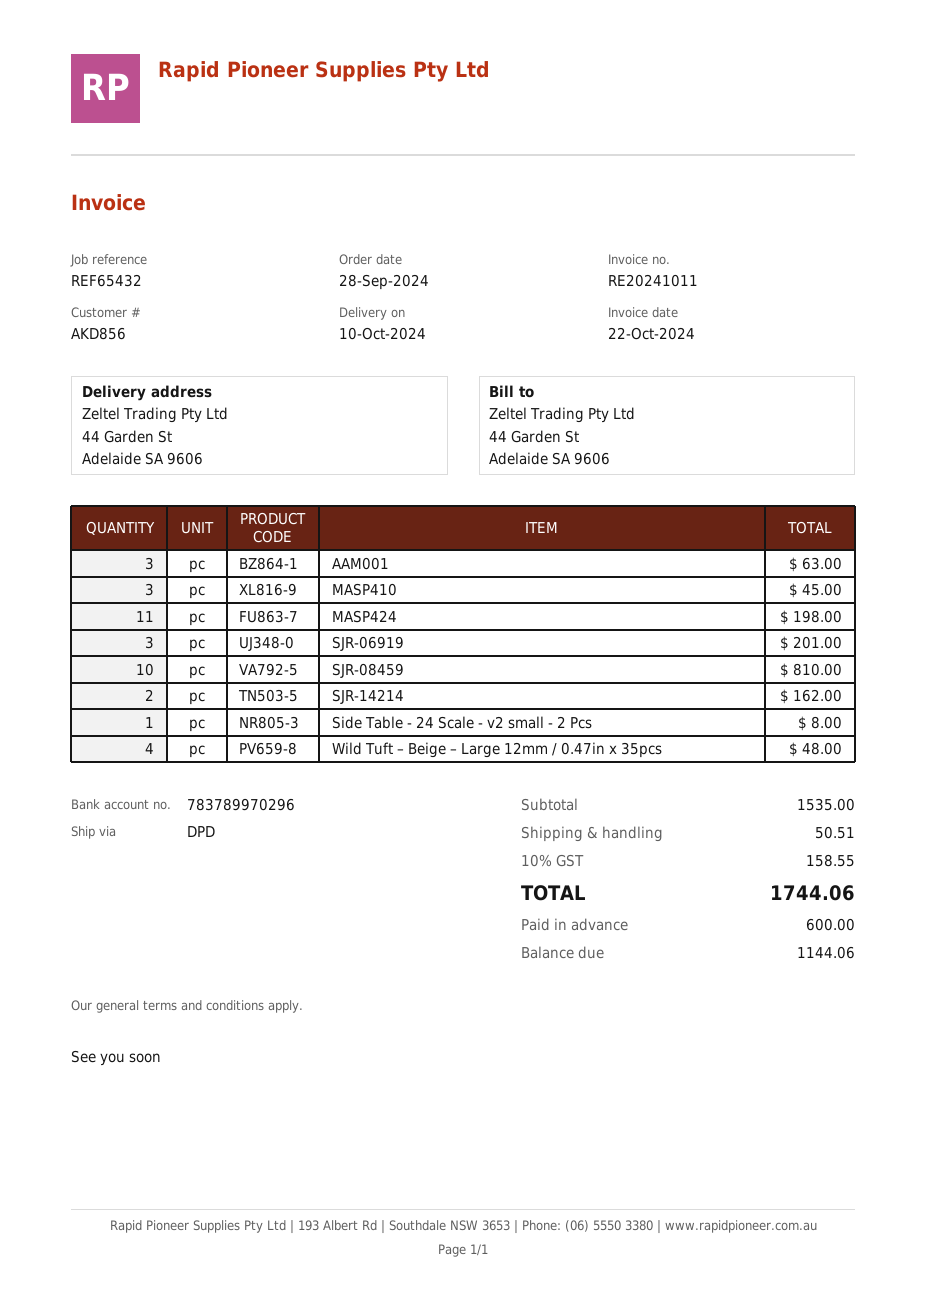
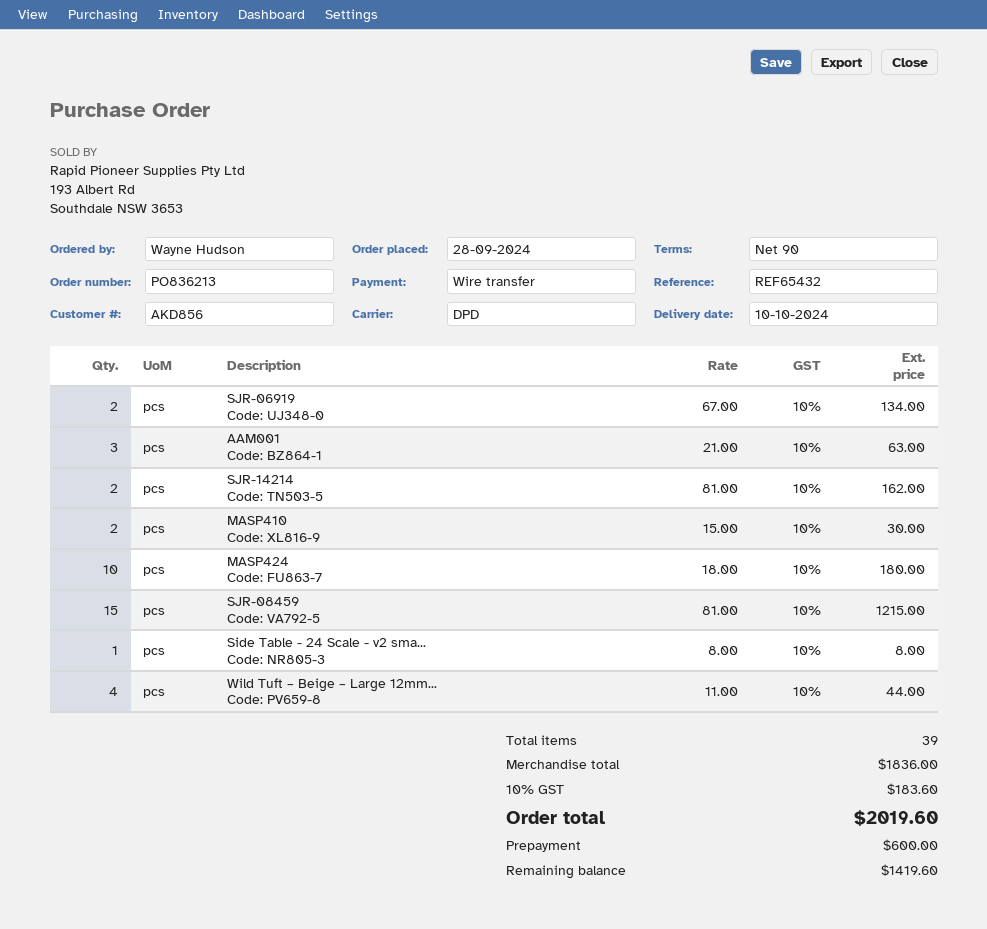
MASP410: 3 for 45.00 -> 2 for 30.00
MASP424: 11 for 198.00 -> 10 for 180.00
SJR-06919: 3 for 201.00 -> 2 for 134.00
SJR-08459: 10 for 810.00 -> 15 for 1215.00
Wild Tuft – Beige – Large 12mm / 0.47in x 35pcs: 4 for 48.00 -> 4 for 44.00
subtotal: 1535.00 -> 1836.00
shipping: 50.51 -> none
tax: 10% = 158.55 -> 10% = 183.60
total: 1744.06 -> 2019.60
balance: 1144.06 -> 1419.60

